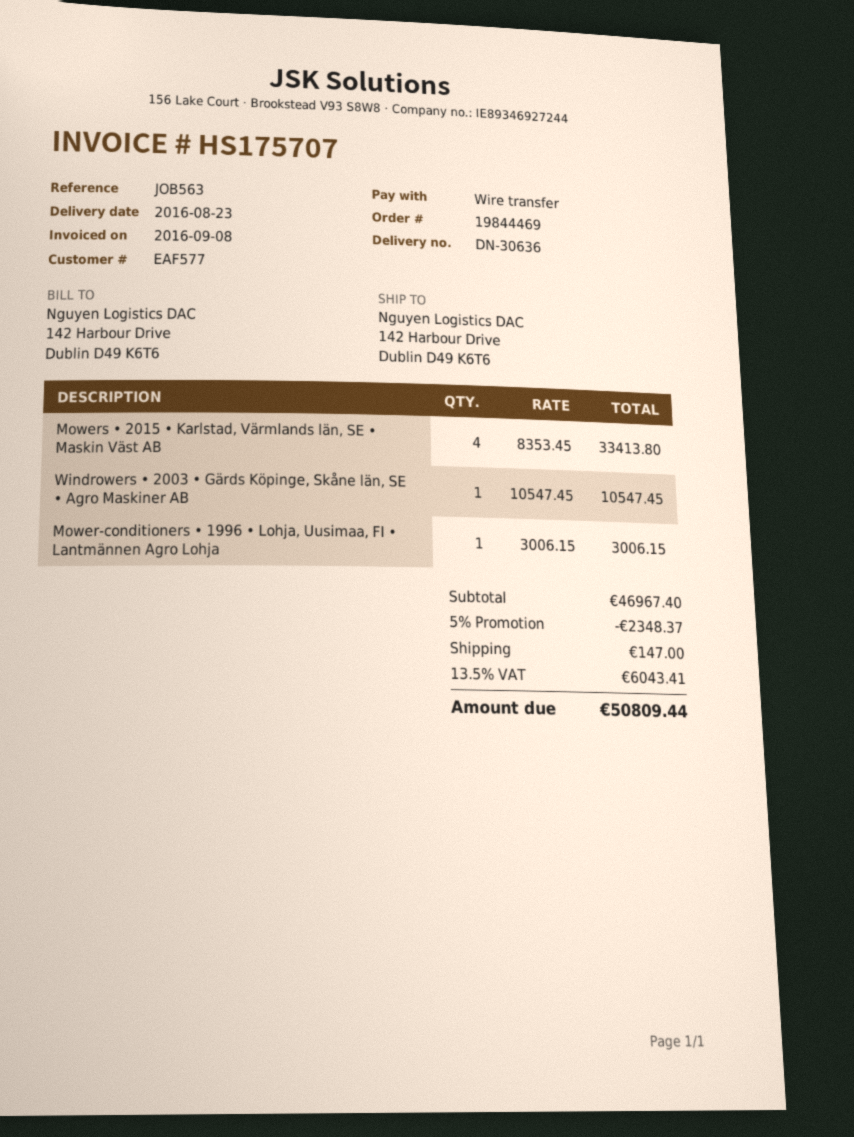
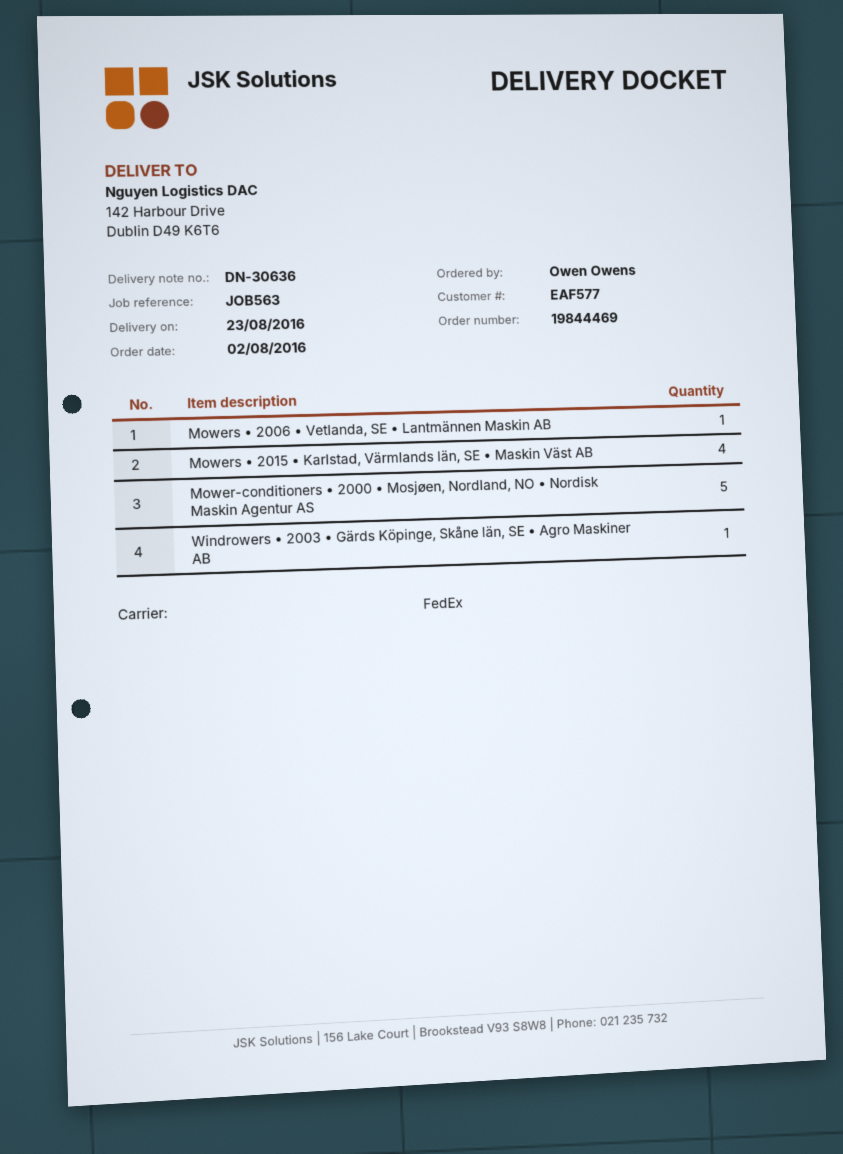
Mower-conditioners • 1996 • Lohja, Uusimaa, FI • Lantmännen Agro Lohja: 1 -> none
Mowers • 2006 • Vetlanda, SE • Lantmännen Maskin AB: none -> 1
Mower-conditioners • 2000 • Mosjøen, Nordland, NO • Nordisk Maskin Agentur AS: none -> 5

